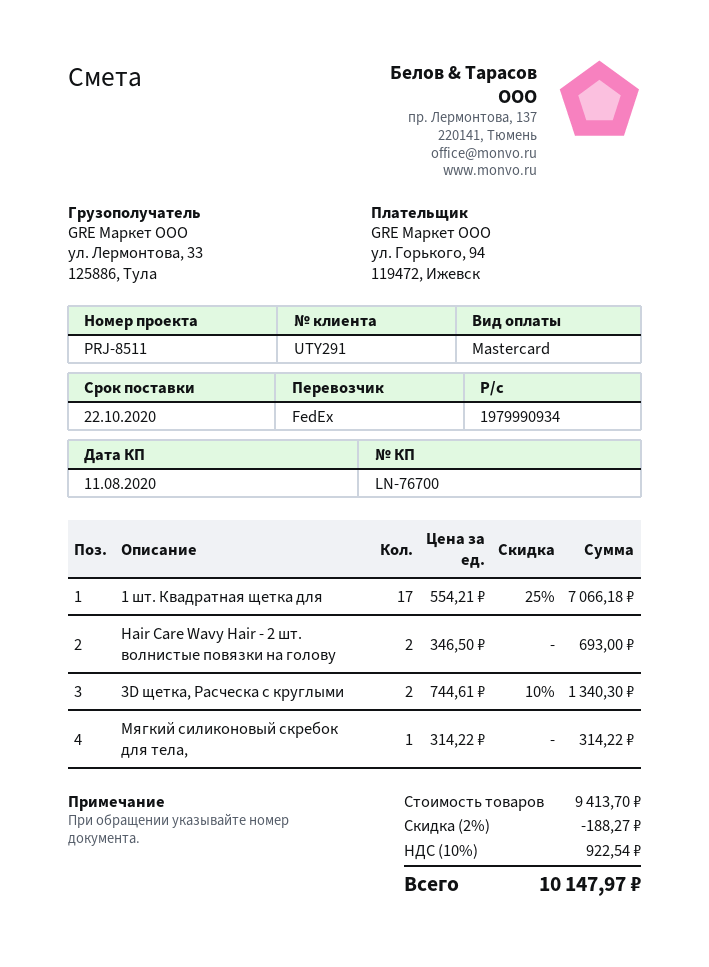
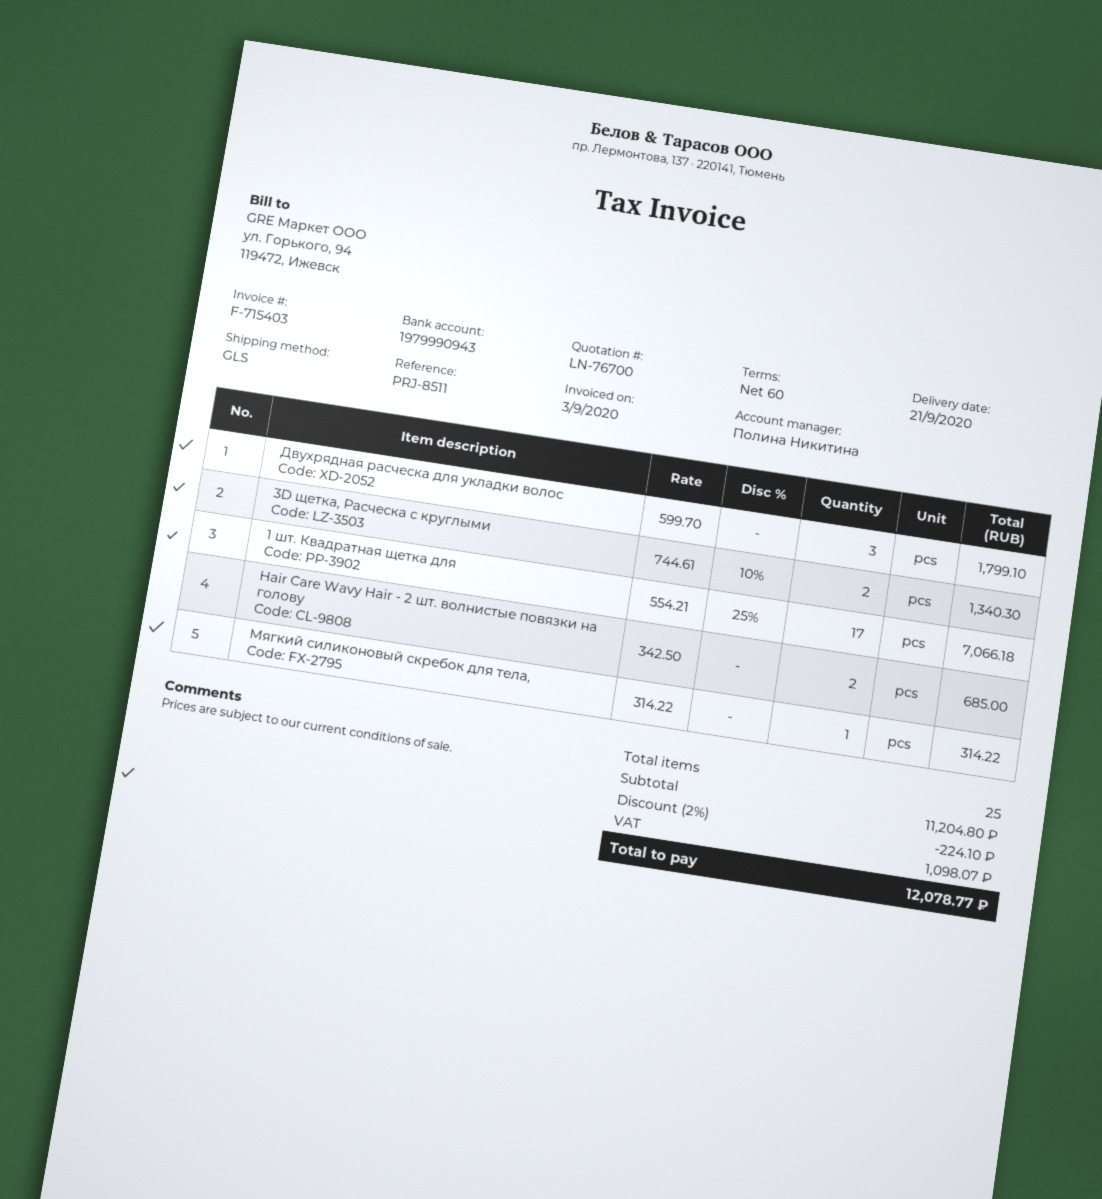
delivery date: 2020-10-22 -> 2020-09-21
bank account: 1979990934 -> 1979990943
shipping method: FedEx -> GLS
Hair Care Wavy Hair - 2 шт. волнистые повязки на голову: 2 x 346.50 = 693.00 -> 2 x 342.50 = 685.00
Двухрядная расческа для укладки волос: none -> 3 x 599.70 = 1799.10
subtotal: 9413.70 -> 11204.80
discount: 2% = 188.27 -> 2% = 224.10
tax: 922.54 -> 1098.07
total: 10147.97 -> 12078.77

